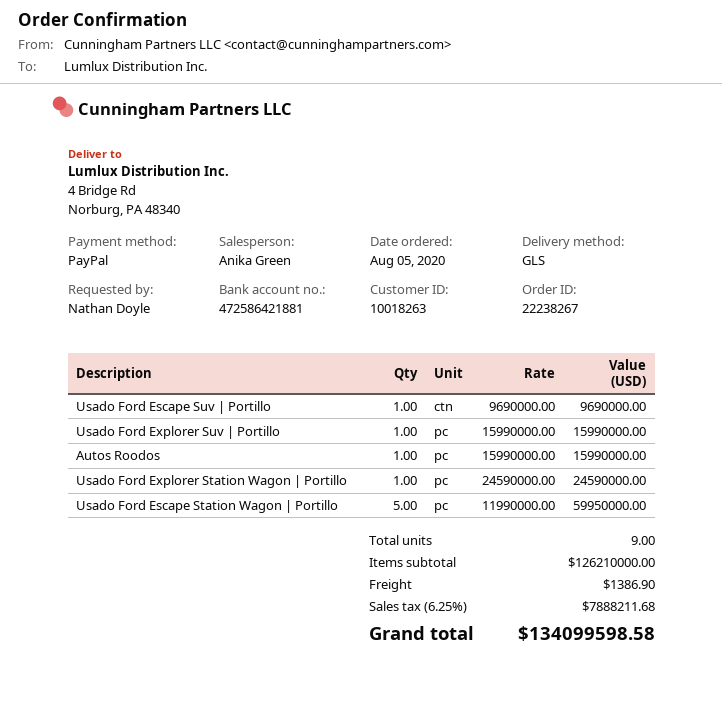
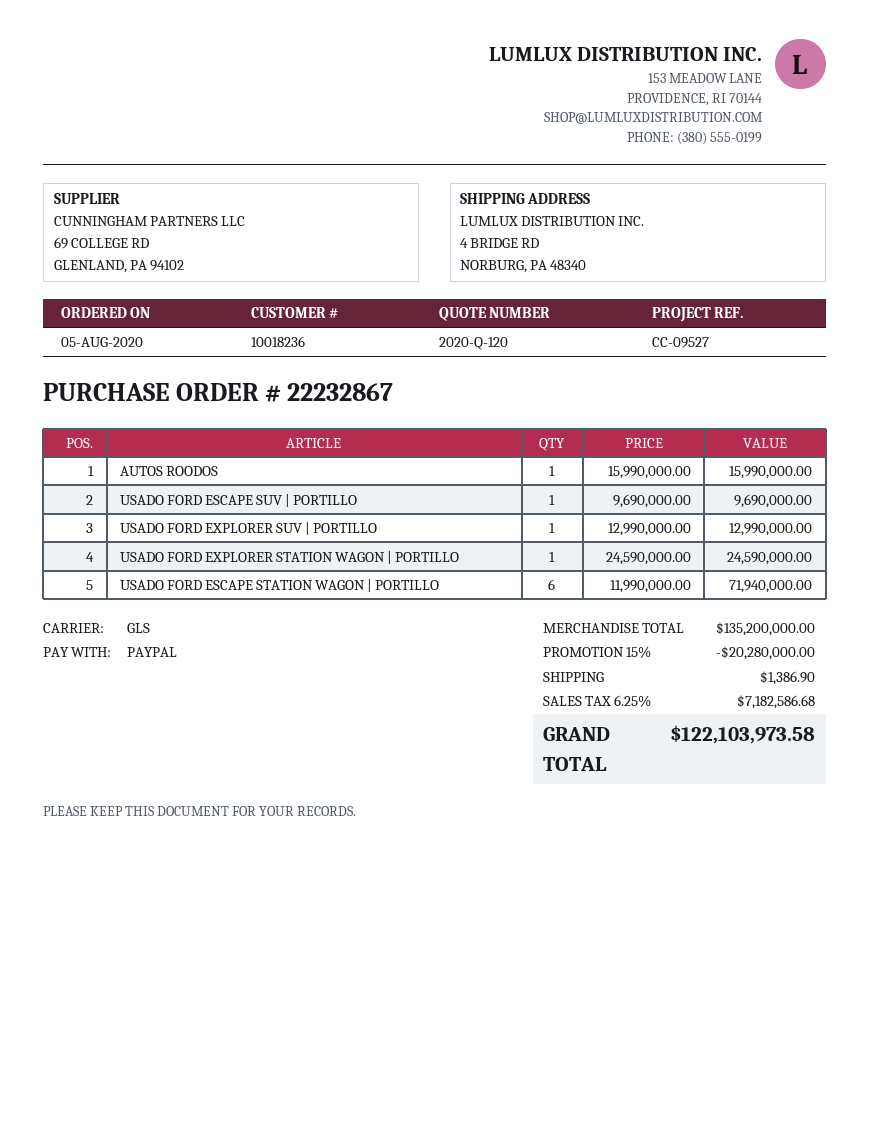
order number: 22238267 -> 22232867
customer number: 10018263 -> 10018236
Usado Ford Explorer Suv | Portillo: 1 x 15990000.00 = 15990000.00 -> 1 x 12990000.00 = 12990000.00
Usado Ford Escape Station Wagon | Portillo: 5 x 11990000.00 = 59950000.00 -> 6 x 11990000.00 = 71940000.00
subtotal: 126210000.00 -> 135200000.00
discount: none -> 15% = 20280000.00
tax: 6.25% = 7888211.68 -> 6.25% = 7182586.68
total: 134099598.58 -> 122103973.58

